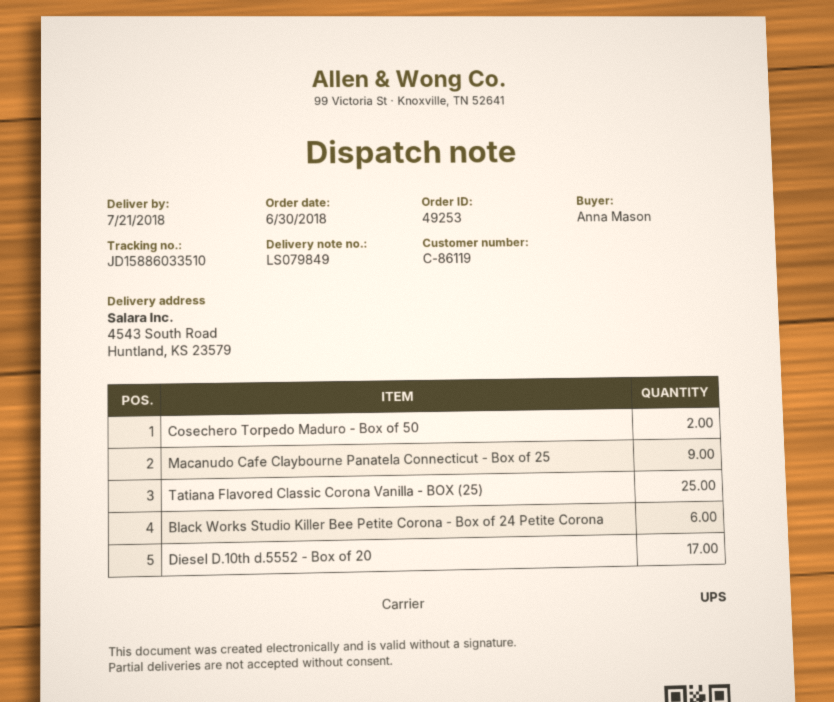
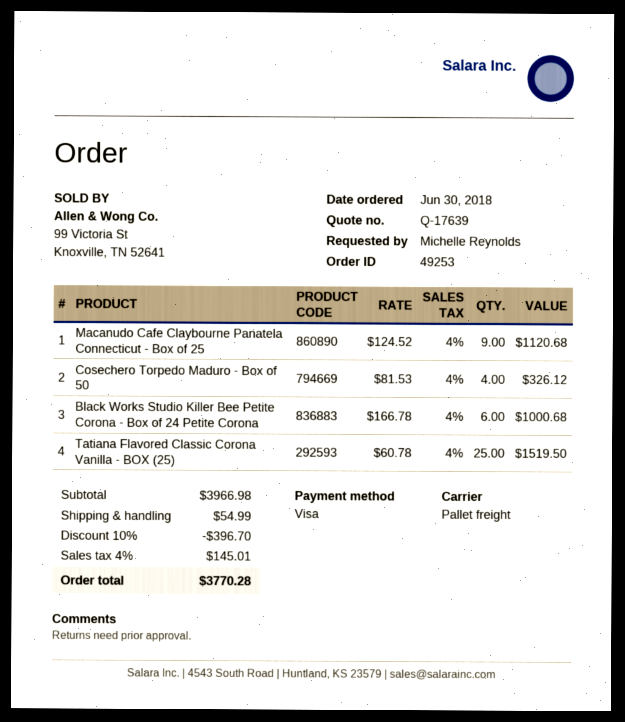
ordered by: Anna Mason -> Michelle Reynolds
shipping method: UPS -> pallet freight
Cosechero Torpedo Maduro - Box of 50: 2 -> 4
Diesel D.10th d.5552 - Box of 20: 17 -> none

